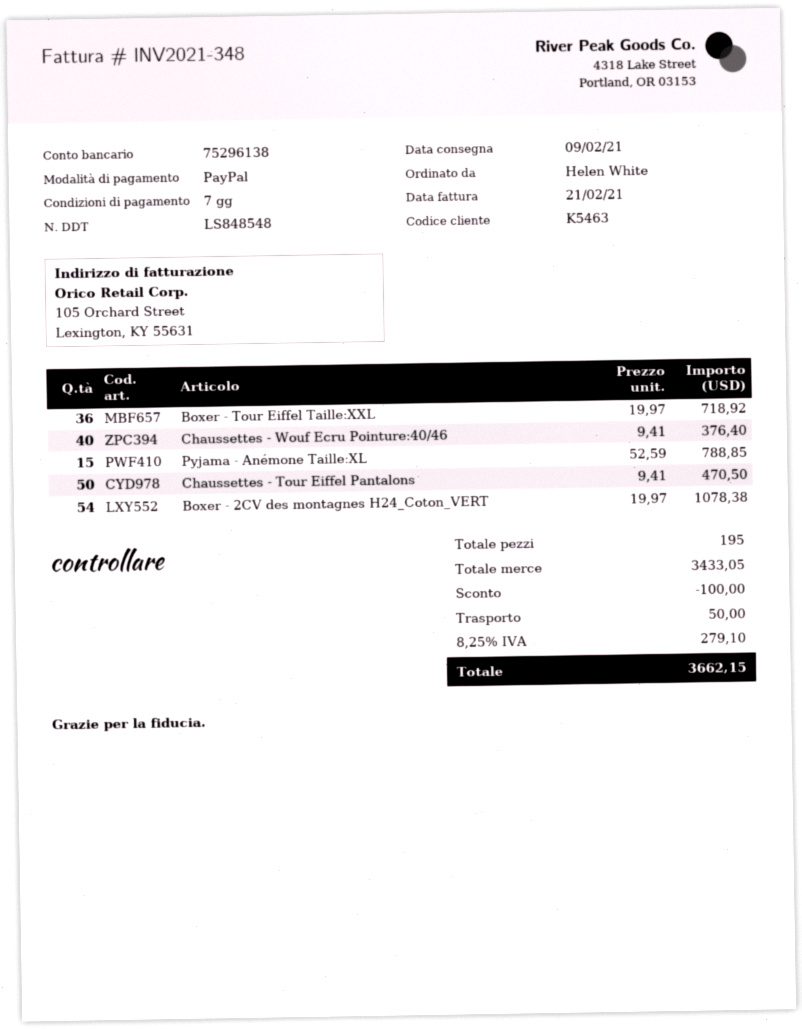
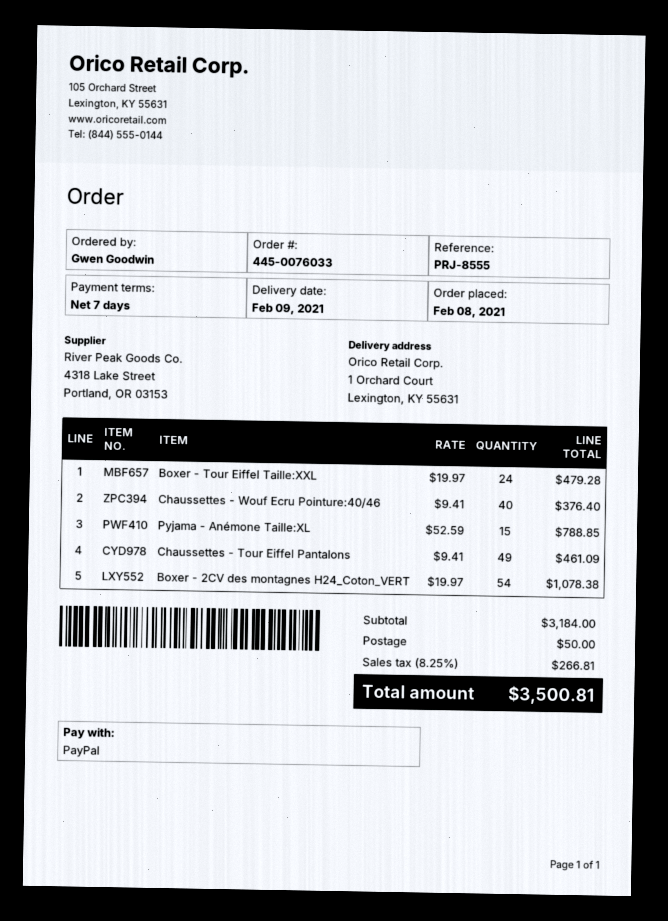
ordered by: Helen White -> Gwen Goodwin
Boxer - Tour Eiffel Taille:XXL: 36 x 19.97 = 718.92 -> 24 x 19.97 = 479.28
Chaussettes - Tour Eiffel Pantalons: 50 x 9.41 = 470.50 -> 49 x 9.41 = 461.09
subtotal: 3433.05 -> 3184.00
discount: 100.00 -> none
tax: 8.25% = 279.10 -> 8.25% = 266.81
total: 3662.15 -> 3500.81

